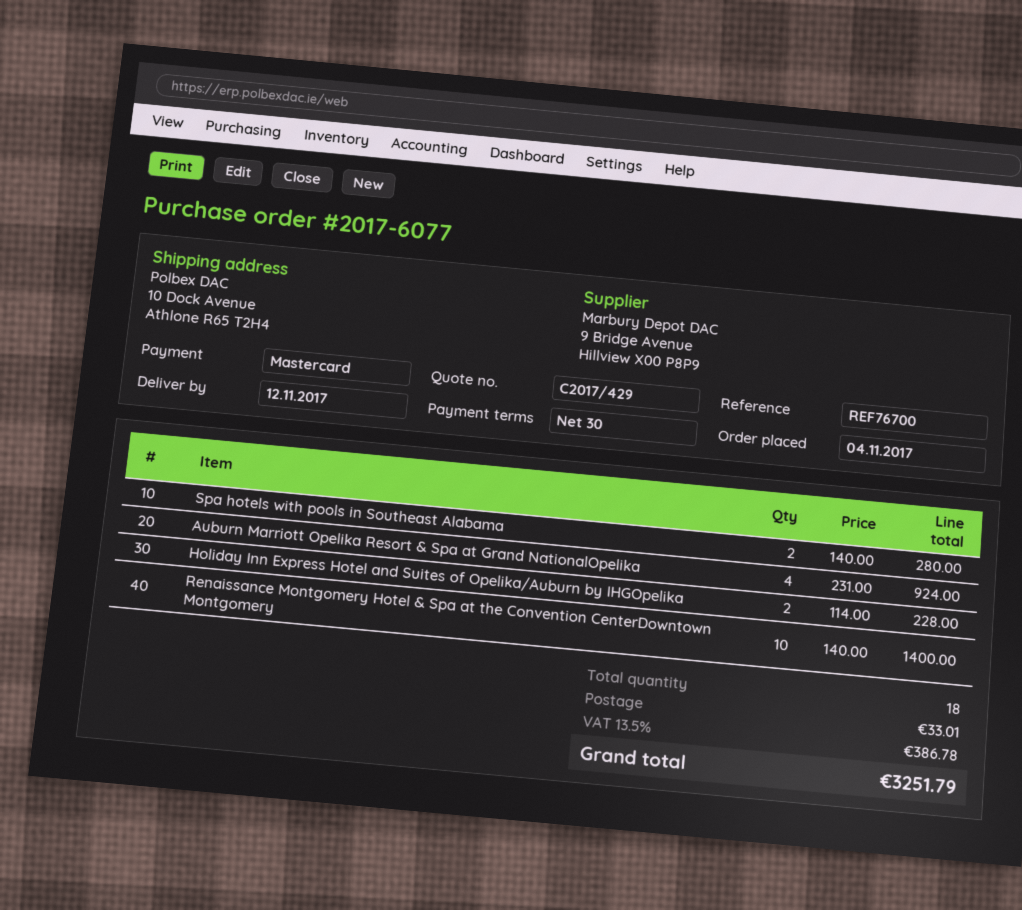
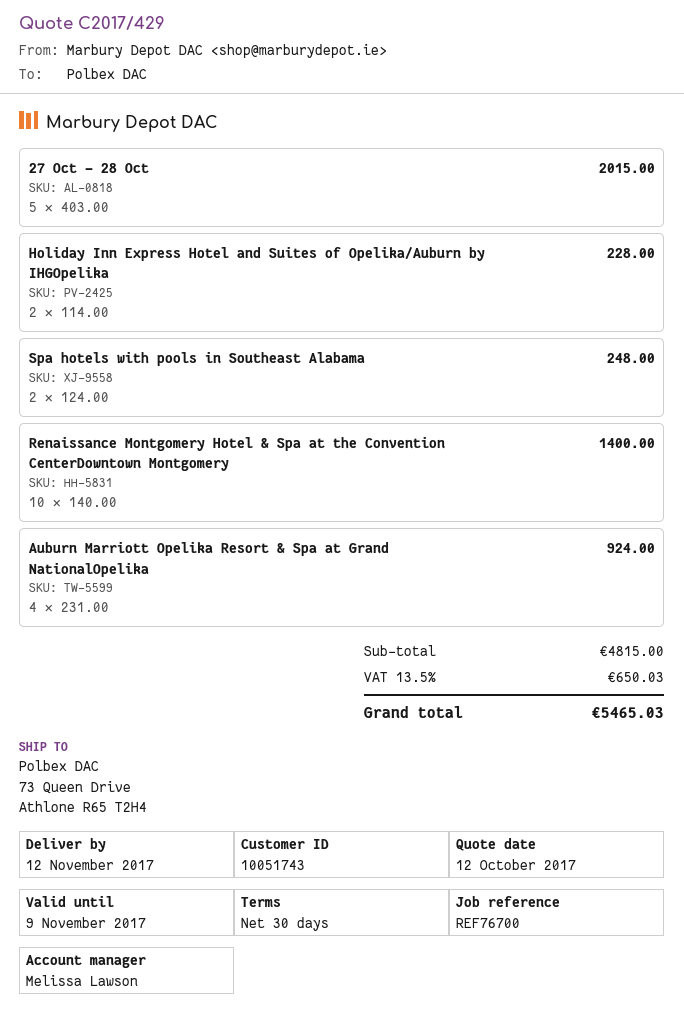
ship to: 10 Dock Avenue, Athlone R65 T2H4 -> 73 Queen Drive, Athlone R65 T2H4
Spa hotels with pools in Southeast Alabama: 2 x 140.00 = 280.00 -> 2 x 124.00 = 248.00
27 Oct - 28 Oct: none -> 5 x 403.00 = 2015.00
shipping: 33.01 -> none
tax: 13.5% = 386.78 -> 13.5% = 650.03
total: 3251.79 -> 5465.03

